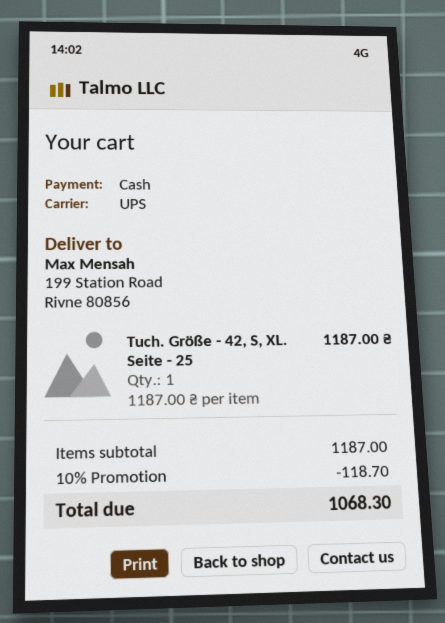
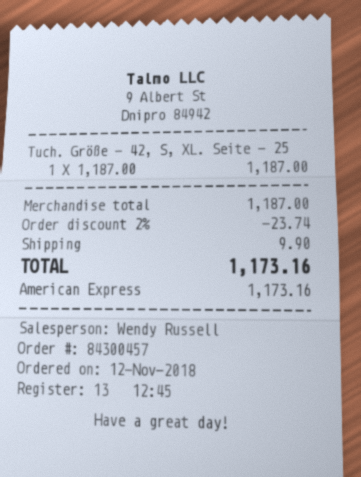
payment method: cash -> American Express
discount: 10% = 118.70 -> 2% = 23.74
shipping: none -> 9.90
total: 1068.30 -> 1173.16

